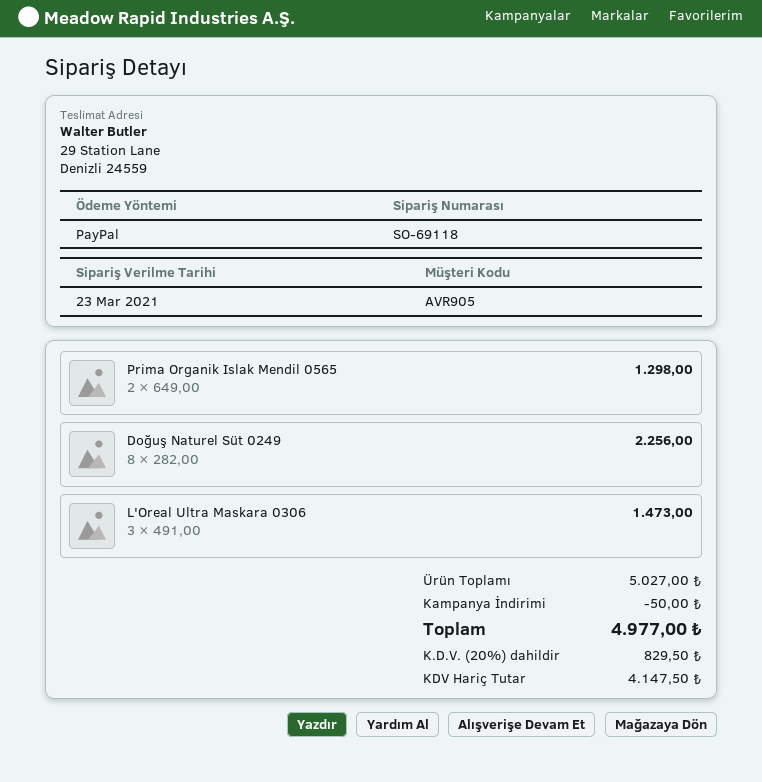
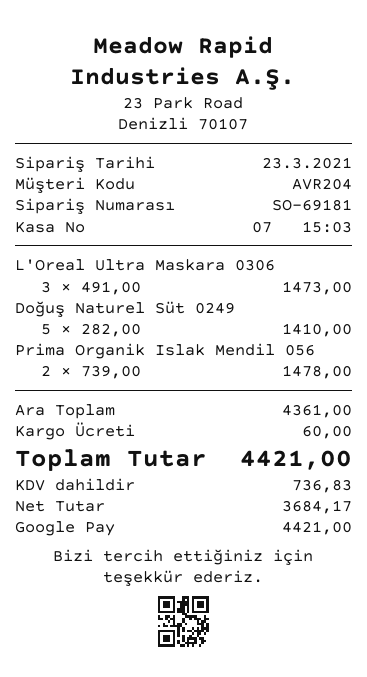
order number: SO-69118 -> SO-69181
customer number: AVR905 -> AVR204
payment method: PayPal -> Google Pay
Prima Organik Islak Mendil 0565: 2 x 649.00 = 1298.00 -> 2 x 739.00 = 1478.00
Doğuş Naturel Süt 0249: 8 x 282.00 = 2256.00 -> 5 x 282.00 = 1410.00
subtotal: 5027.00 -> 4361.00
discount: 50.00 -> none
shipping: none -> 60.00
net: 4147.50 -> 3684.17
tax: 829.50 -> 736.83
total: 4977.00 -> 4421.00

